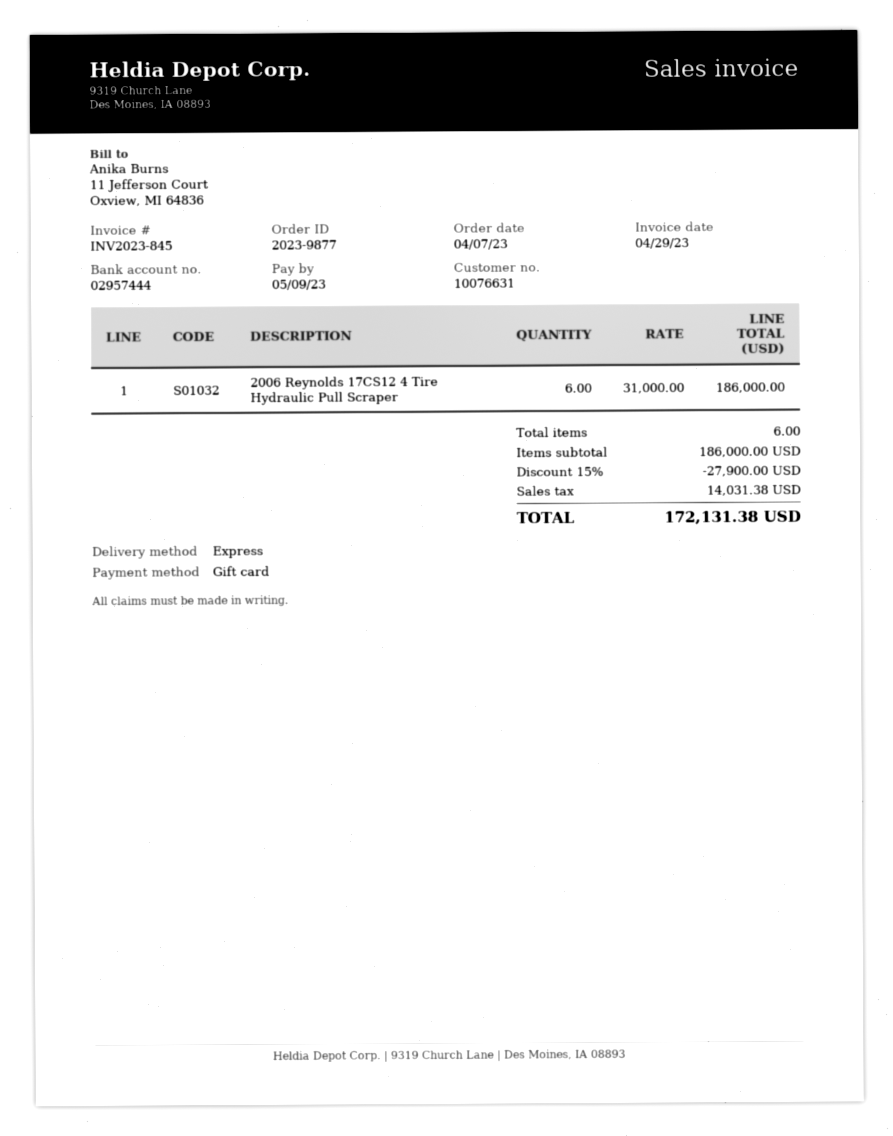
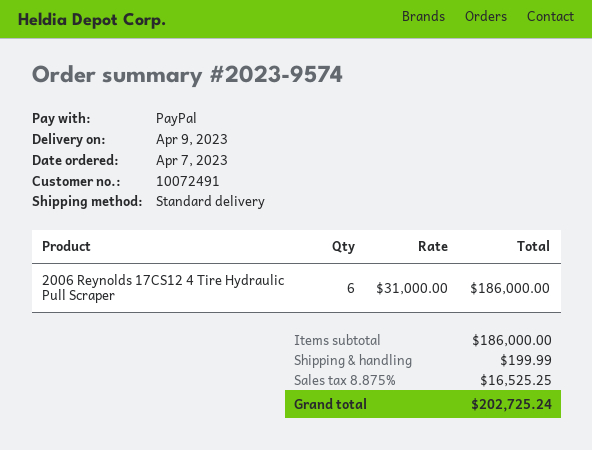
order number: 2023-9877 -> 2023-9574
customer number: 10076631 -> 10072491
payment method: gift card -> PayPal
shipping method: express -> standard
discount: 15% = 27900.00 -> none
shipping: none -> 199.99
tax: 14031.38 -> 16525.25
total: 172131.38 -> 202725.24

